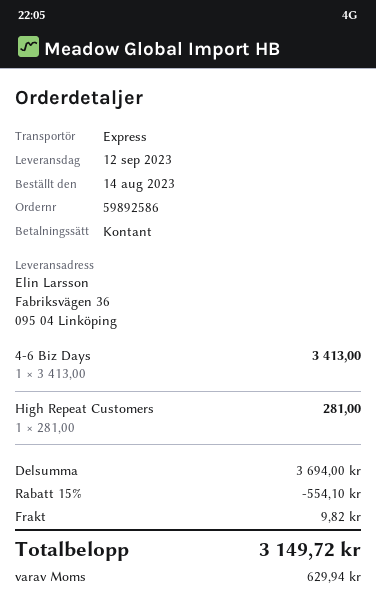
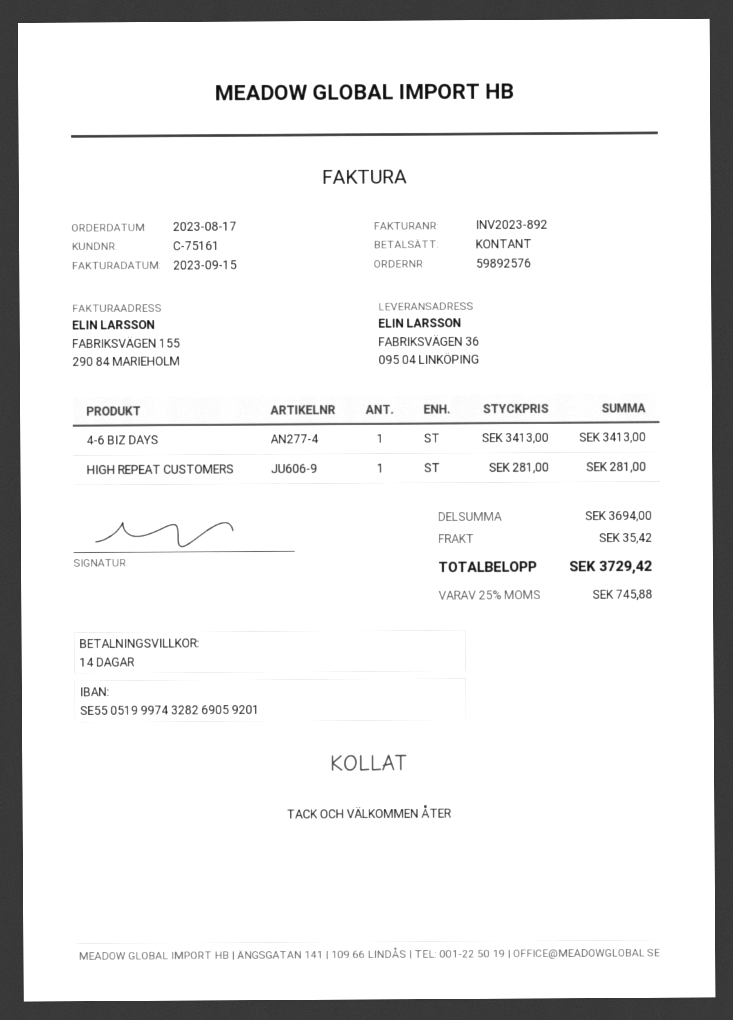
order number: 59892586 -> 59892576
order date: 2023-08-14 -> 2023-08-17
discount: 15% = 554.10 -> none
shipping: 9.82 -> 35.42
tax: 629.94 -> 745.88
total: 3149.72 -> 3729.42

